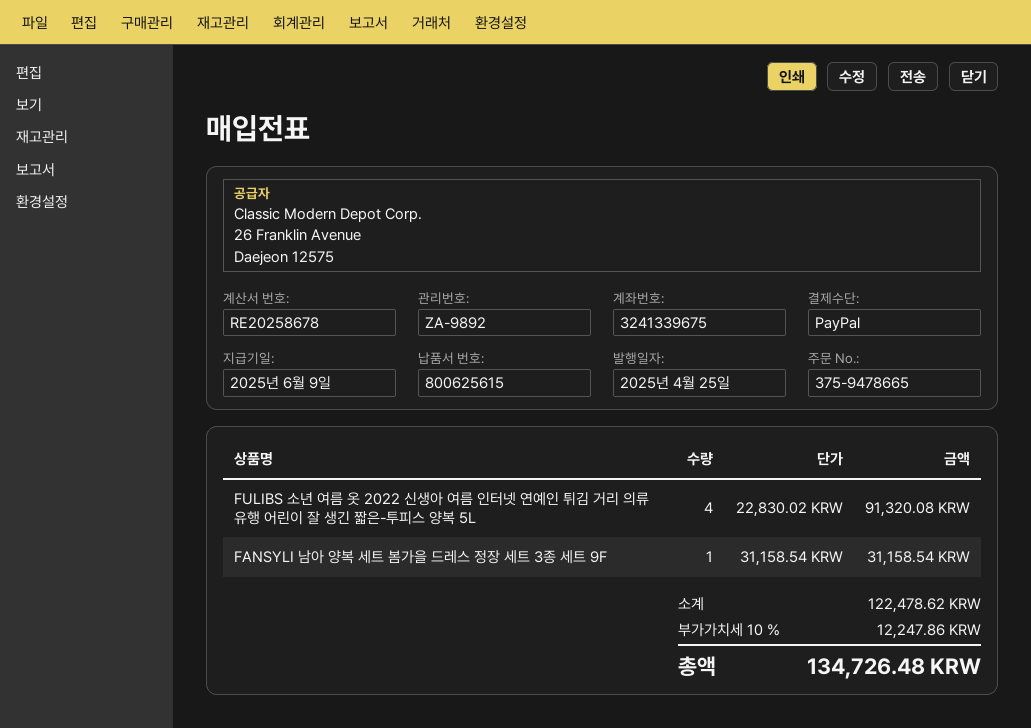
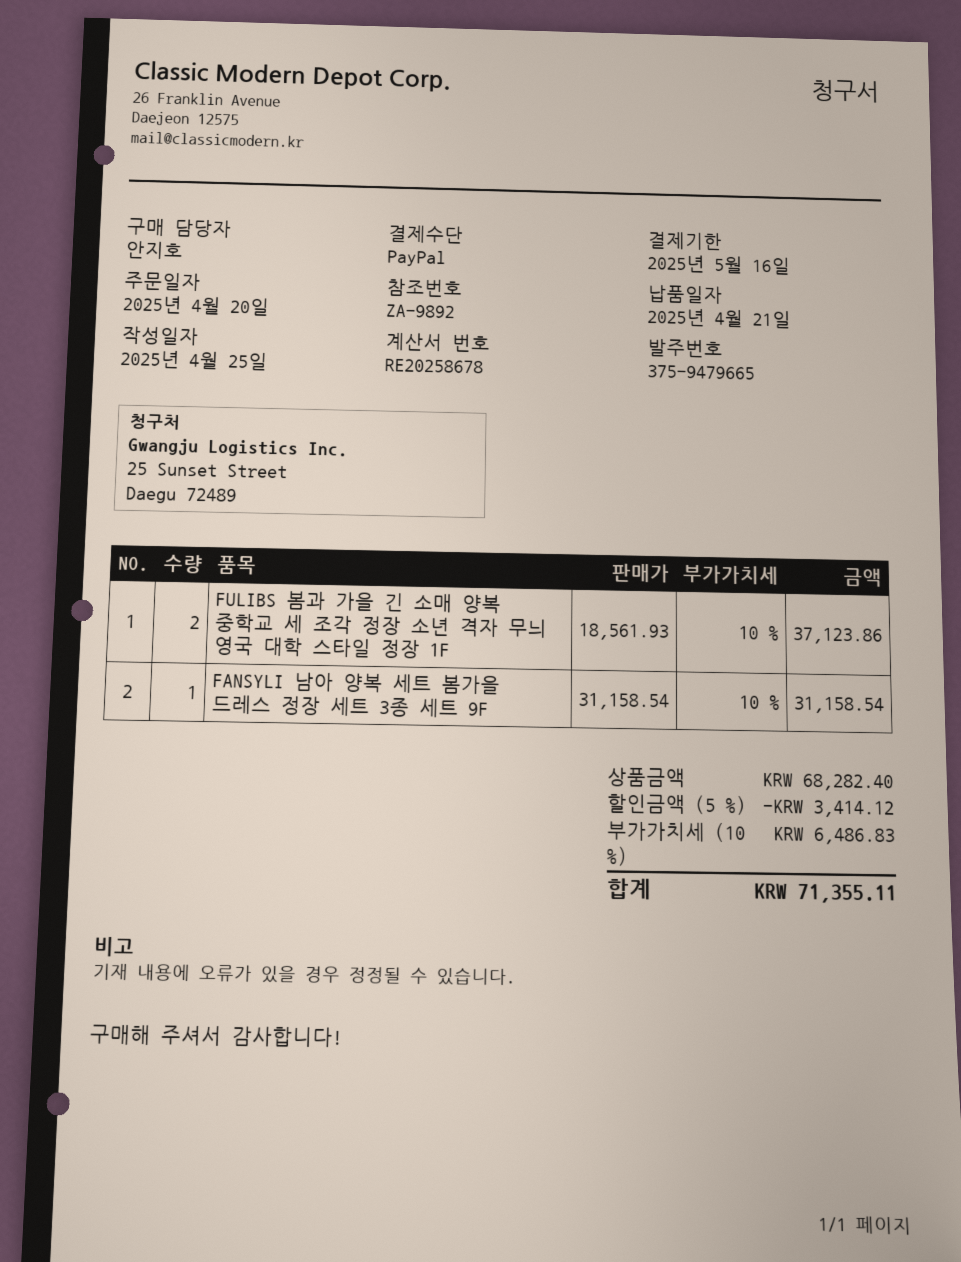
order number: 375-9478665 -> 375-9479665
due date: 2025-06-09 -> 2025-05-16
FULIBS 소년 여름 옷 2022 신생아 여름 인터넷 연예인 튀김 거리 의류 유행 어린이 잘 생긴 짧은-투피스 양복 5L: 4 x 22830.02 = 91320.08 -> none
FULIBS 봄과 가을 긴 소매 양복 중학교 세 조각 정장 소년 격자 무늬 영국 대학 스타일 정장 1F: none -> 2 x 18561.93 = 37123.86
subtotal: 122478.62 -> 68282.40
discount: none -> 5% = 3414.12
tax: 10% = 12247.86 -> 10% = 6486.83
total: 134726.48 -> 71355.11

